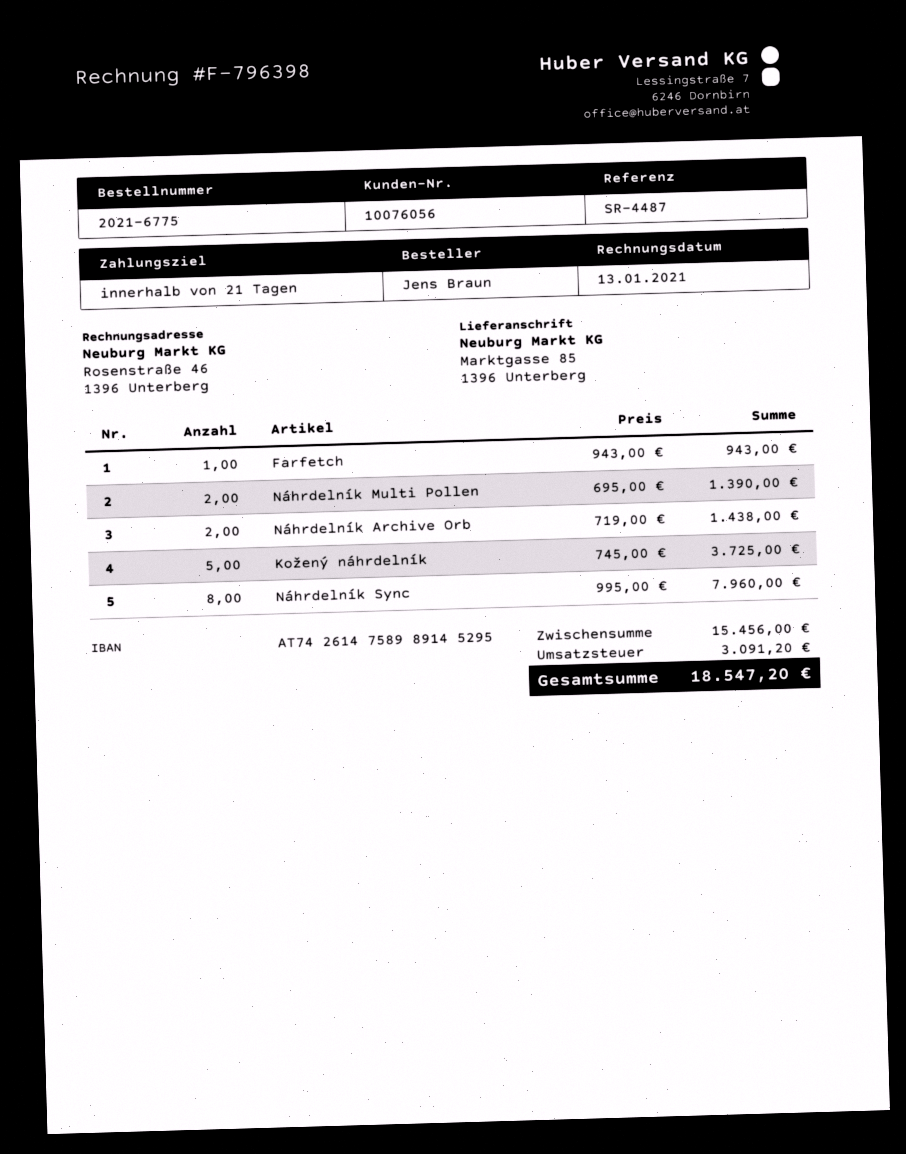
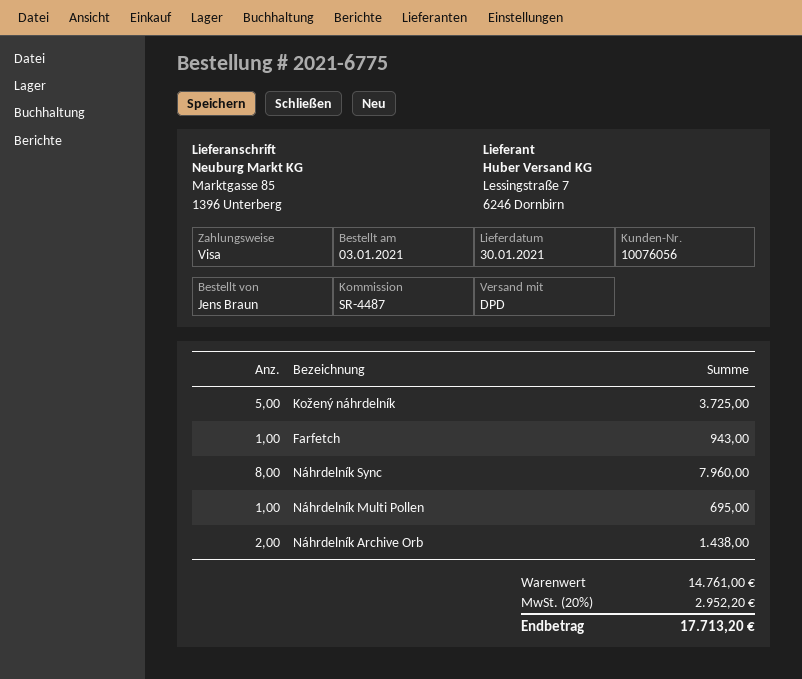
Náhrdelník Multi Pollen: 2 for 1390.00 -> 1 for 695.00
subtotal: 15456.00 -> 14761.00
tax: 3091.20 -> 2952.20
total: 18547.20 -> 17713.20

